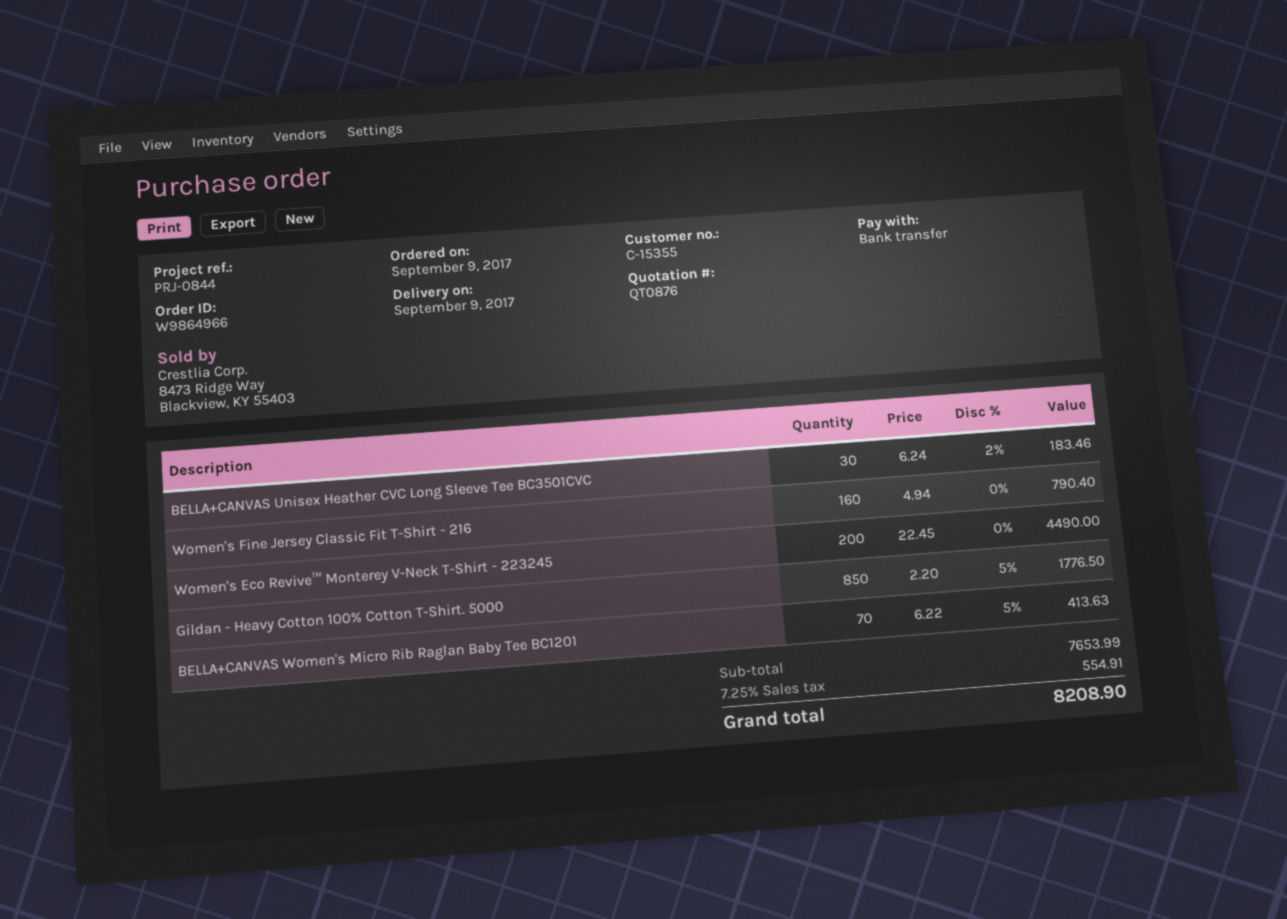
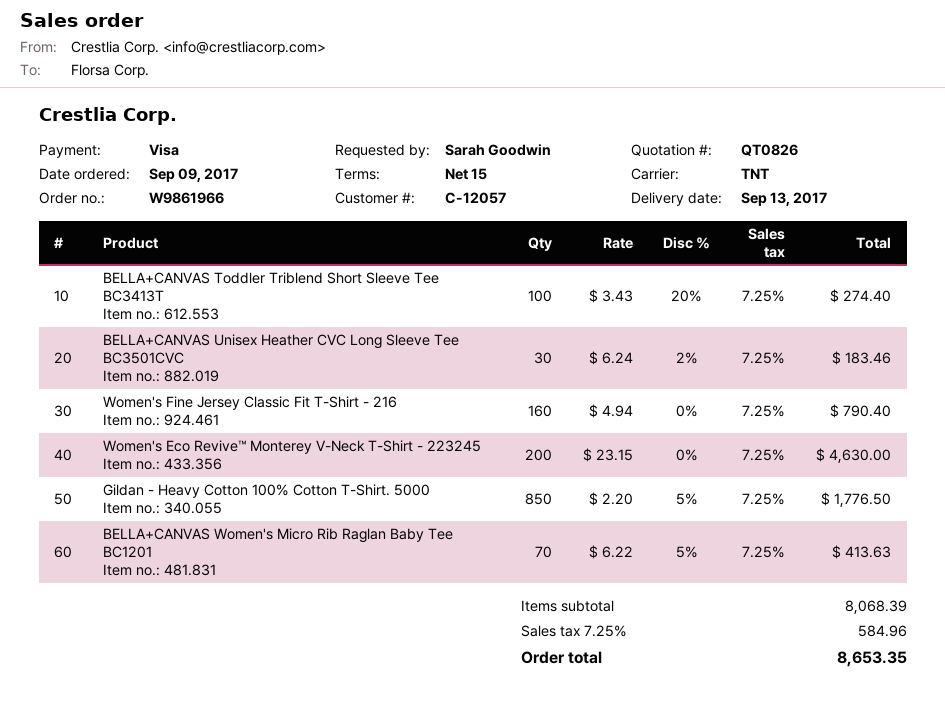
quote number: QT0876 -> QT0826
order number: W9864966 -> W9861966
delivery date: 2017-09-09 -> 2017-09-13
customer number: C-15355 -> C-12057
payment method: bank transfer -> Visa
Women's Eco Revive™ Monterey V-Neck T-Shirt - 223245: 200 x 22.45 = 4490.00 -> 200 x 23.15 = 4630.00
BELLA+CANVAS Toddler Triblend Short Sleeve Tee BC3413T: none -> 100 x 3.43 - 20% = 274.40
subtotal: 7653.99 -> 8068.39
tax: 7.25% = 554.91 -> 7.25% = 584.96
total: 8208.90 -> 8653.35

